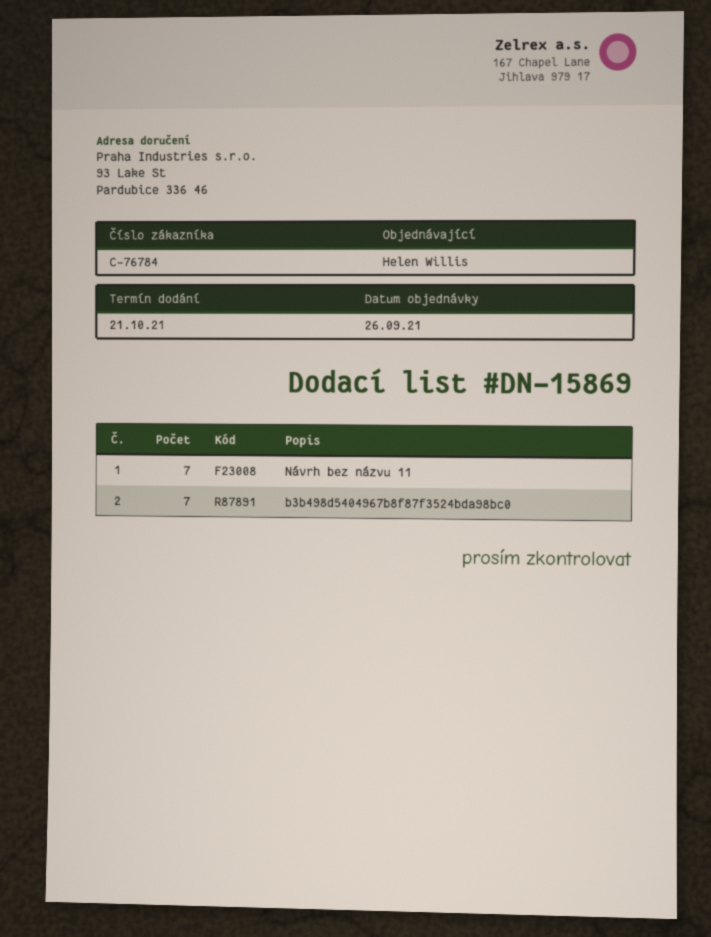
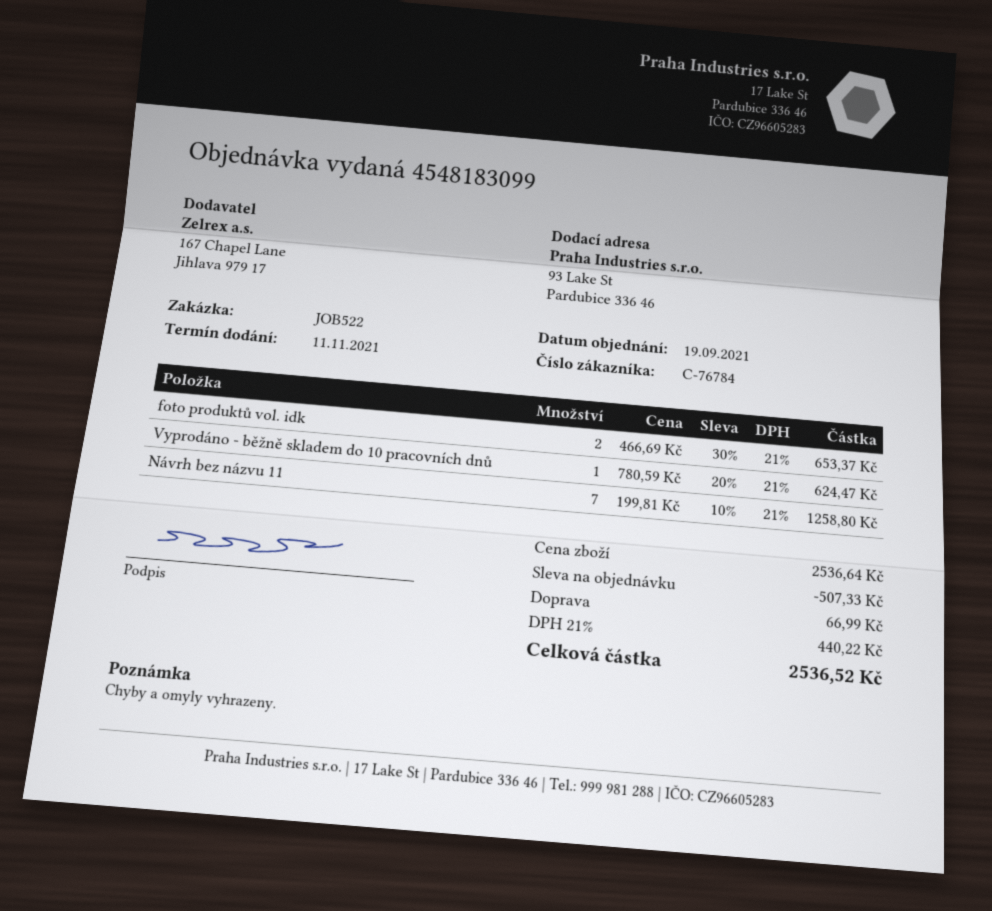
order date: 2021-09-26 -> 2021-09-19
delivery date: 2021-10-21 -> 2021-11-11
b3b498d5404967b8f87f3524bda98bc0: 7 -> none
foto produktů vol. idk: none -> 2
Vyprodáno - běžně skladem do 10 pracovních dnů: none -> 1

